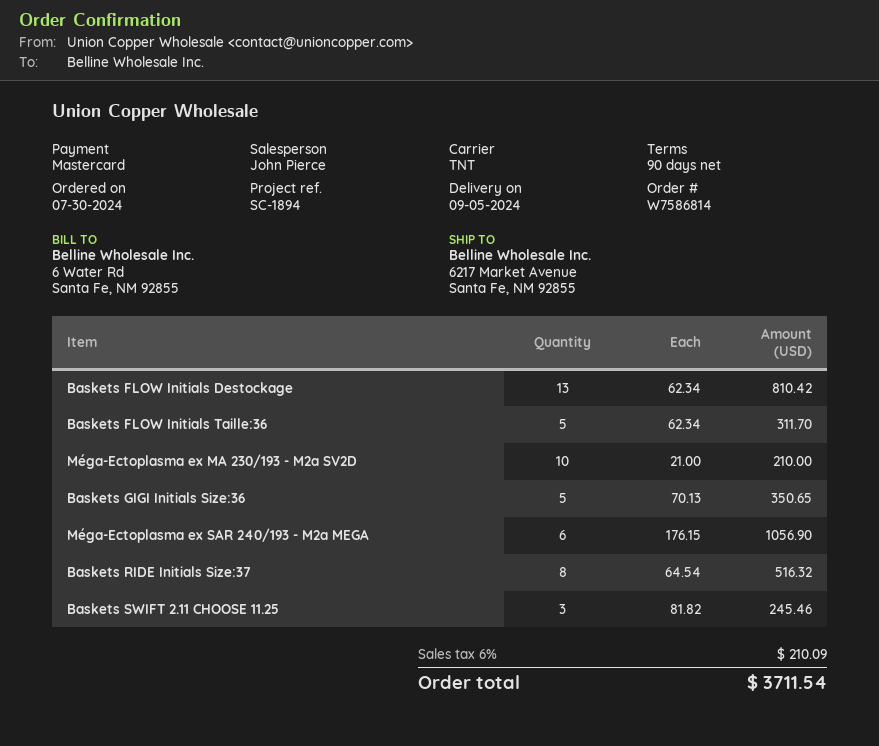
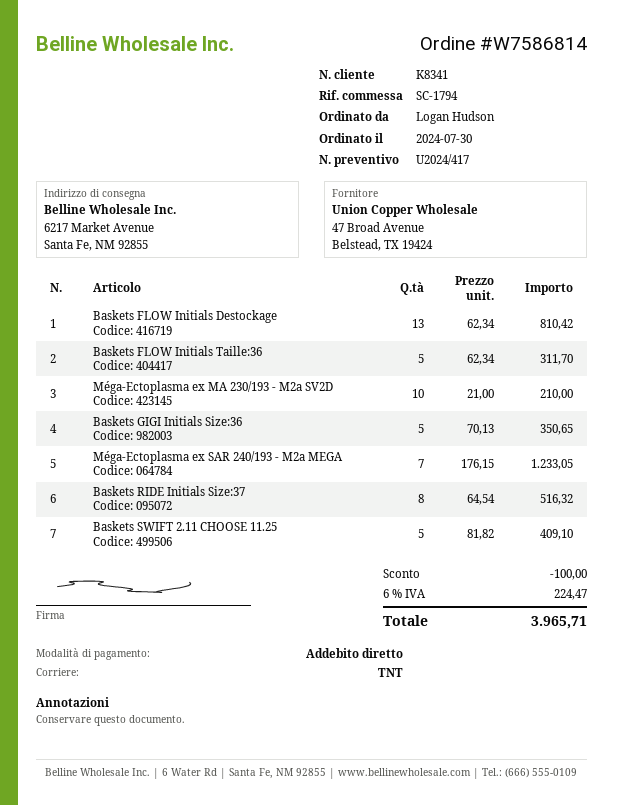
reference: SC-1894 -> SC-1794
payment method: Mastercard -> direct debit
Méga-Ectoplasma ex SAR 240/193 - M2a MEGA: 6 x 176.15 = 1056.90 -> 7 x 176.15 = 1233.05
Baskets SWIFT 2.11 CHOOSE 11.25: 3 x 81.82 = 245.46 -> 5 x 81.82 = 409.10
discount: none -> 100.00
tax: 6% = 210.09 -> 6% = 224.47
total: 3711.54 -> 3965.71

